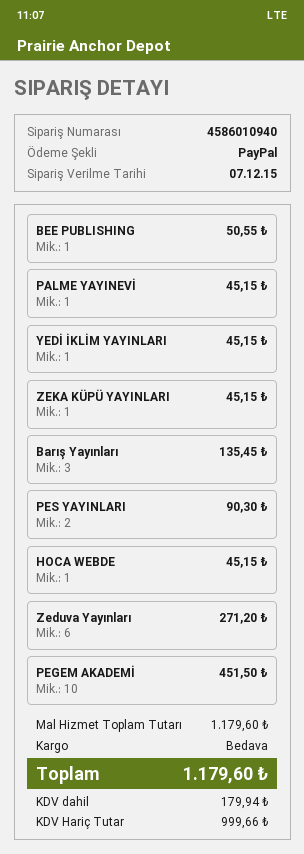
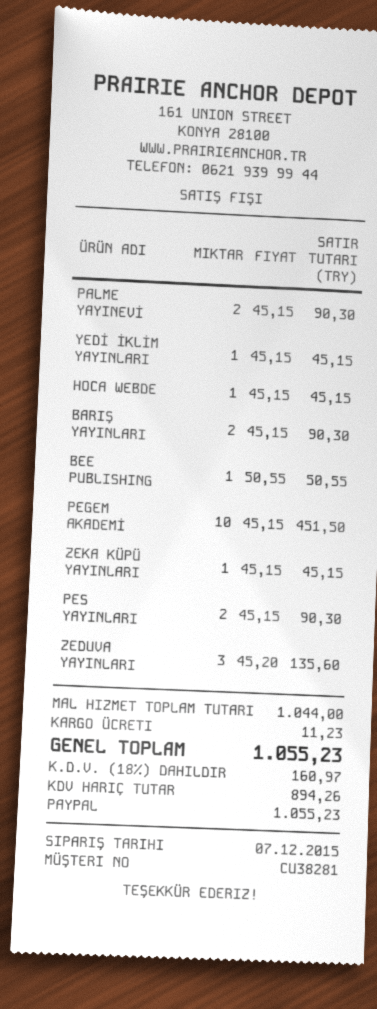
PALME YAYINEVİ: 1 for 45.15 -> 2 for 90.30
Barış Yayınları: 3 for 135.45 -> 2 for 90.30
Zeduva Yayınları: 6 for 271.20 -> 3 for 135.60
subtotal: 1179.60 -> 1044.00
shipping: 0.00 -> 11.23
net: 999.66 -> 894.26
tax: 179.94 -> 160.97
total: 1179.60 -> 1055.23

